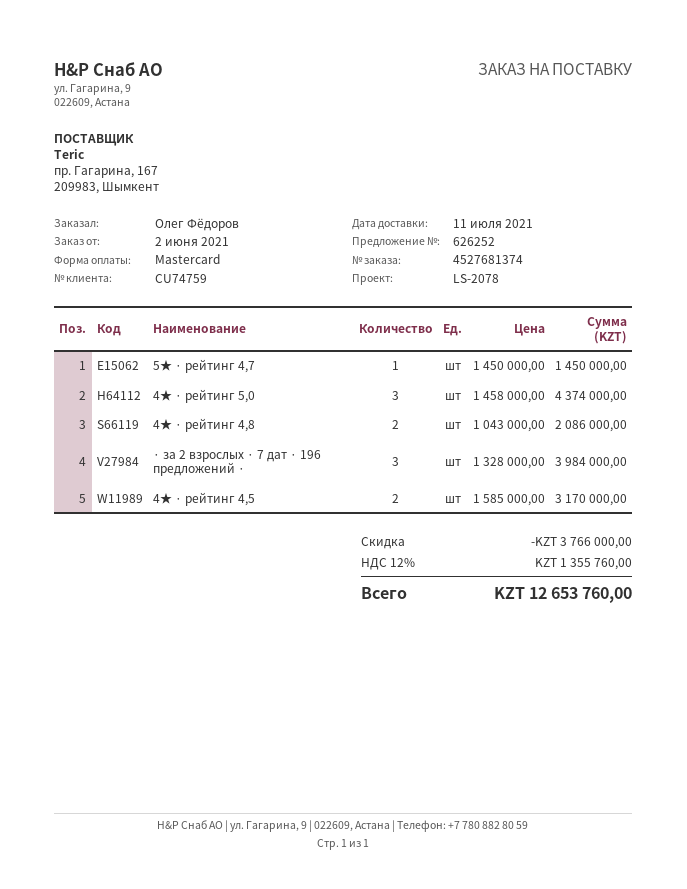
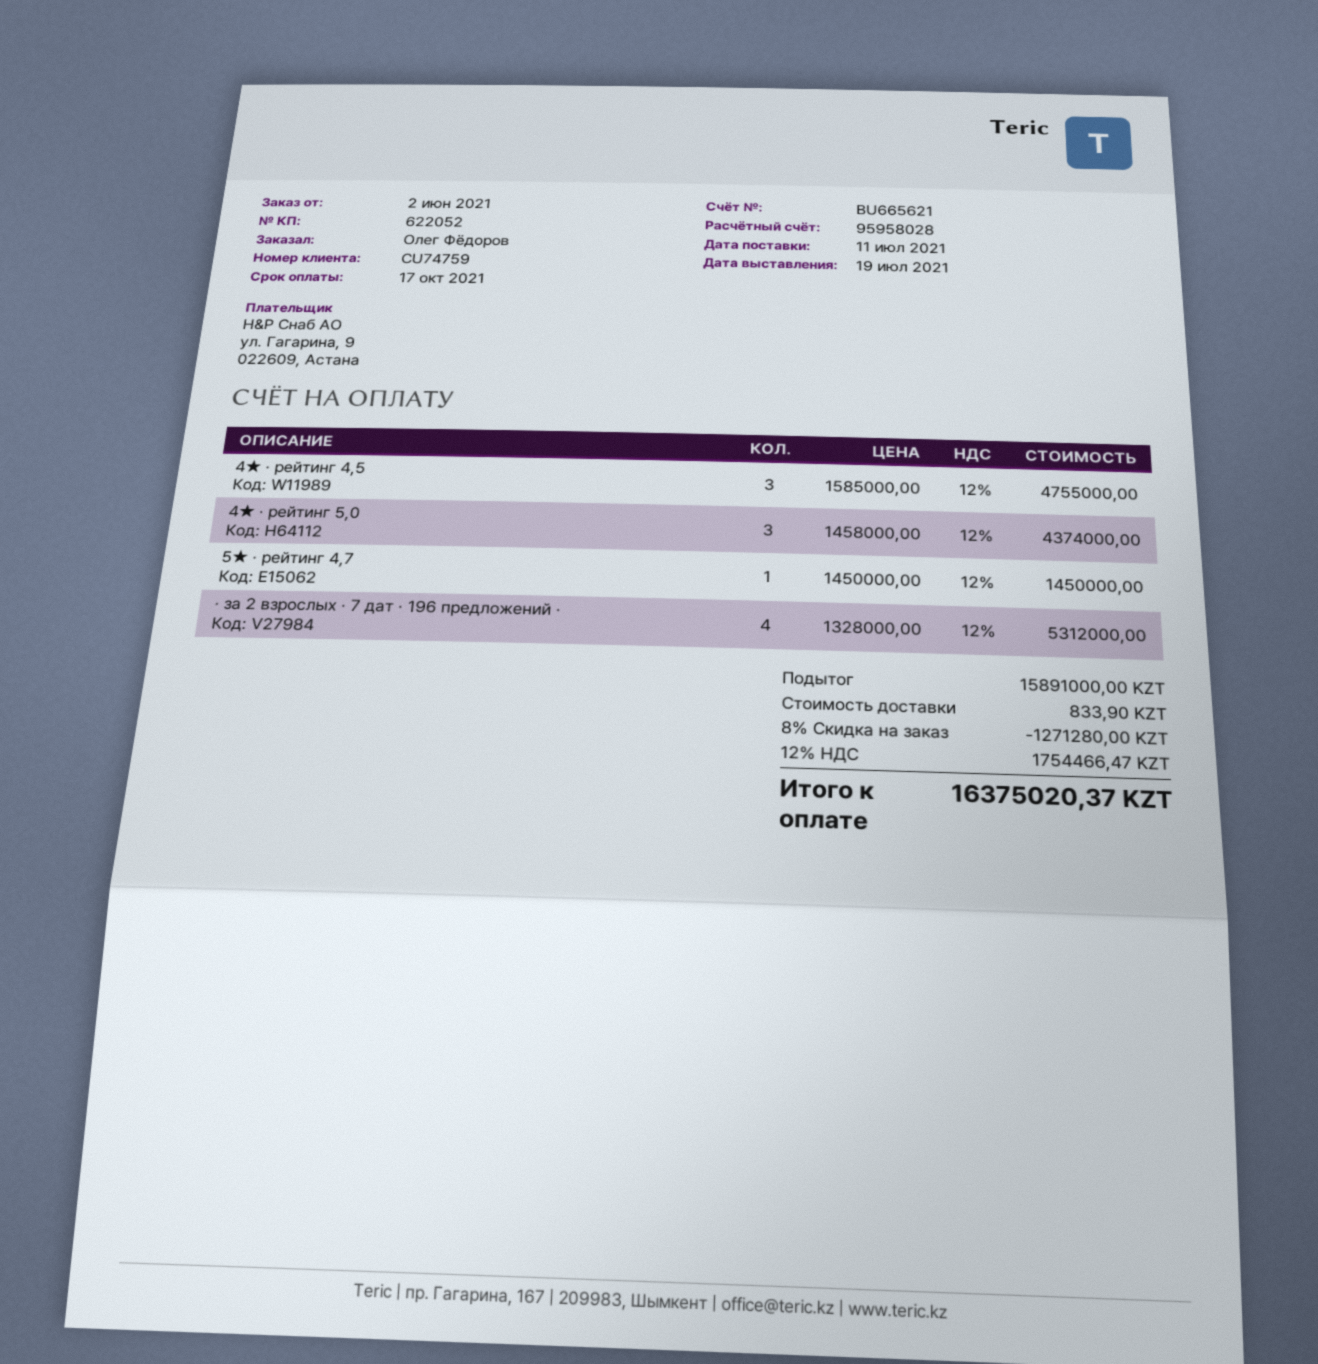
quote number: 626252 -> 622052
4★ · рейтинг 4,8: 2 x 1043000.00 = 2086000.00 -> none
· за 2 взрослых · 7 дат · 196 предложений ·: 3 x 1328000.00 = 3984000.00 -> 4 x 1328000.00 = 5312000.00
4★ · рейтинг 4,5: 2 x 1585000.00 = 3170000.00 -> 3 x 1585000.00 = 4755000.00
discount: 3766000.00 -> 1271280.00
shipping: none -> 833.90
tax: 12% = 1355760.00 -> 12% = 1754466.47
total: 12653760.00 -> 16375020.37

